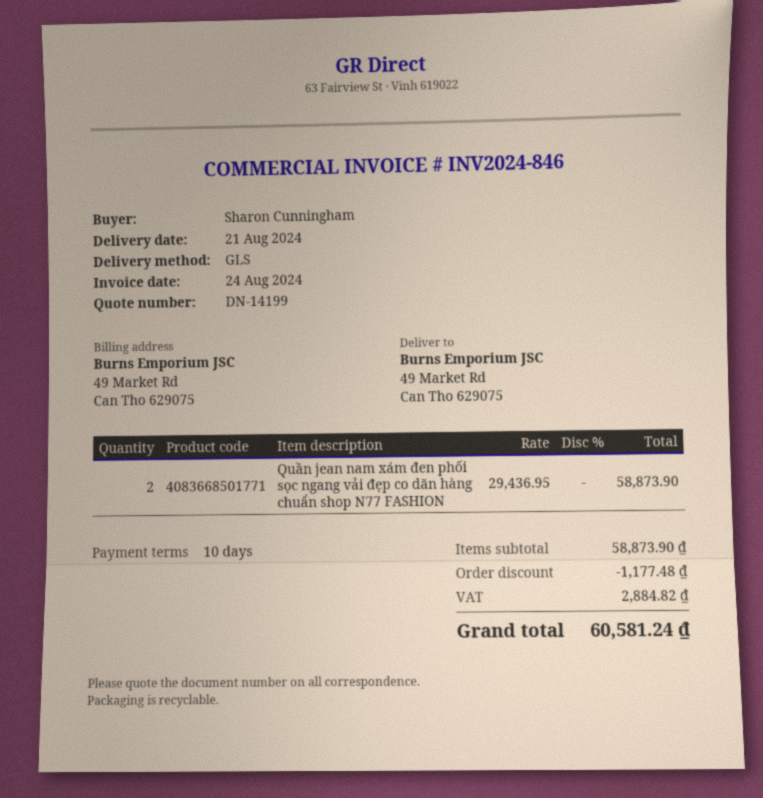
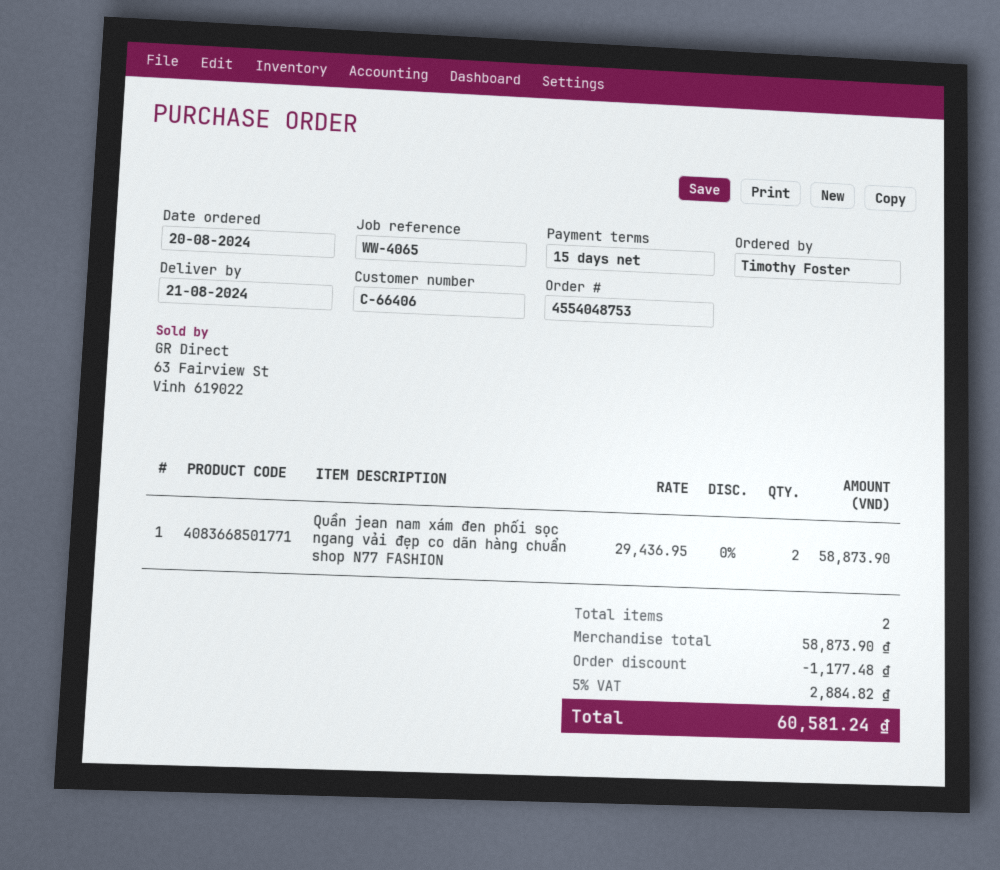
payment terms: 10 days -> 15 days
ordered by: Sharon Cunningham -> Timothy Foster

